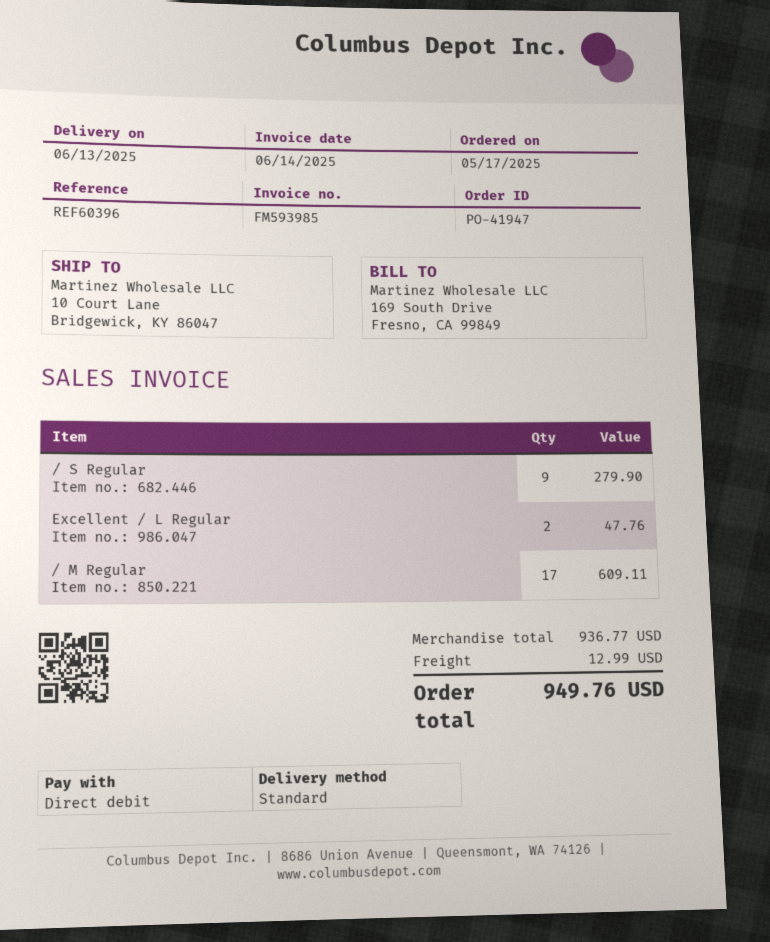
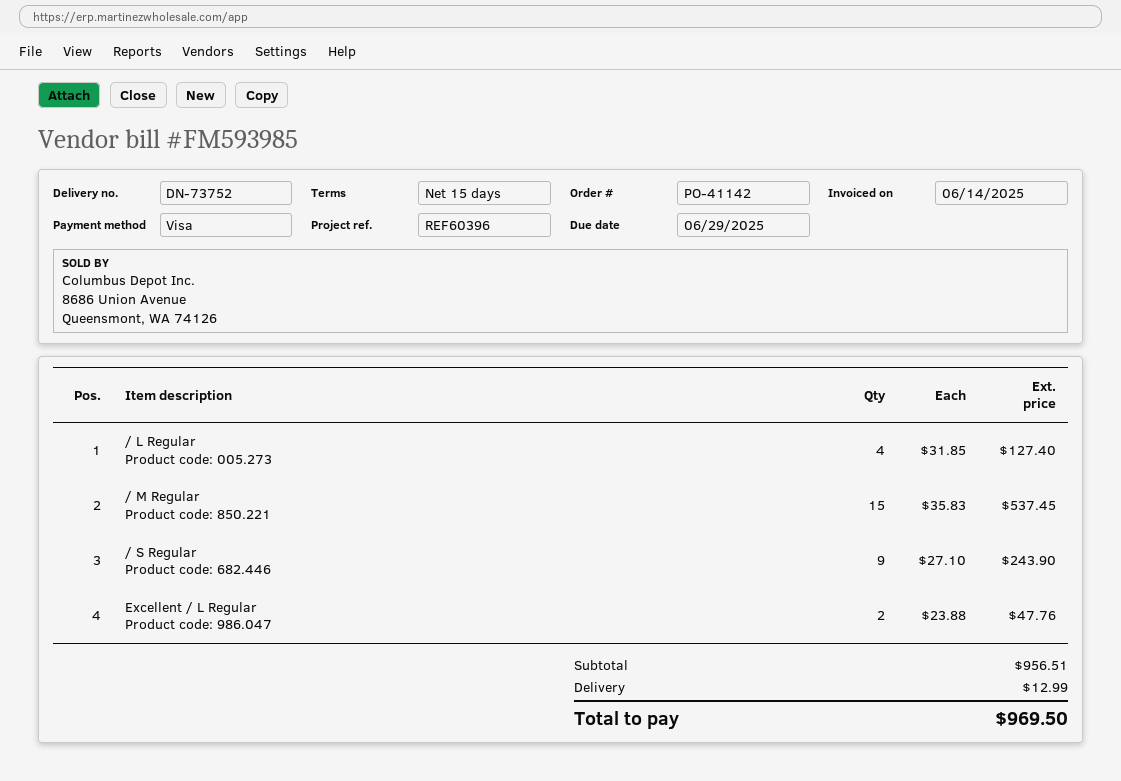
order number: PO-41947 -> PO-41142
payment method: direct debit -> Visa
/ S Regular: 9 for 279.90 -> 9 for 243.90
/ M Regular: 17 for 609.11 -> 15 for 537.45
/ L Regular: none -> 4 for 127.40
subtotal: 936.77 -> 956.51
total: 949.76 -> 969.50

